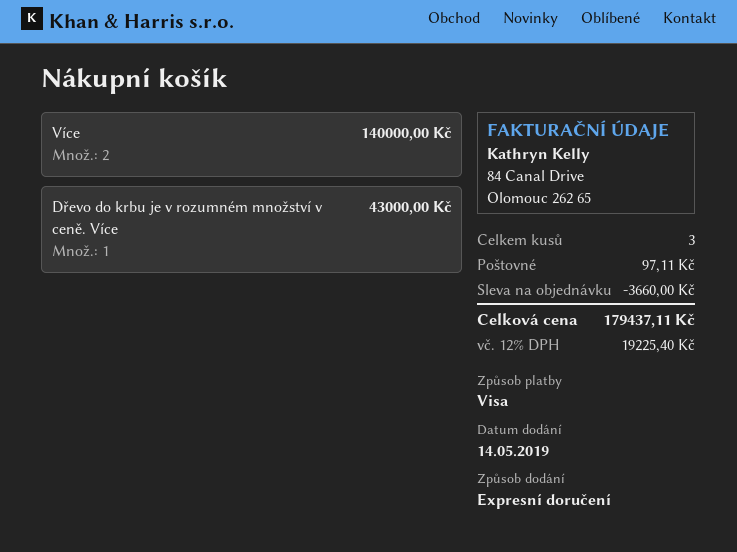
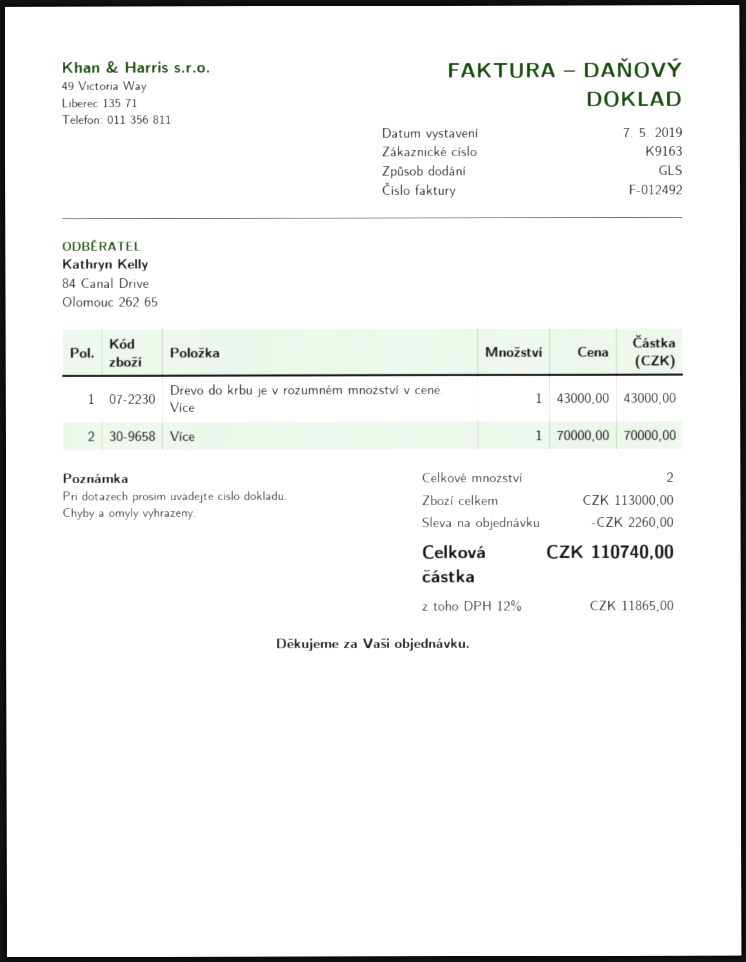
shipping method: express -> GLS
Více: 2 for 140000.00 -> 1 for 70000.00
total quantity: 3 -> 2
discount: 3660.00 -> 2260.00
shipping: 97.11 -> none
tax: 12% = 19225.40 -> 12% = 11865.00
total: 179437.11 -> 110740.00

